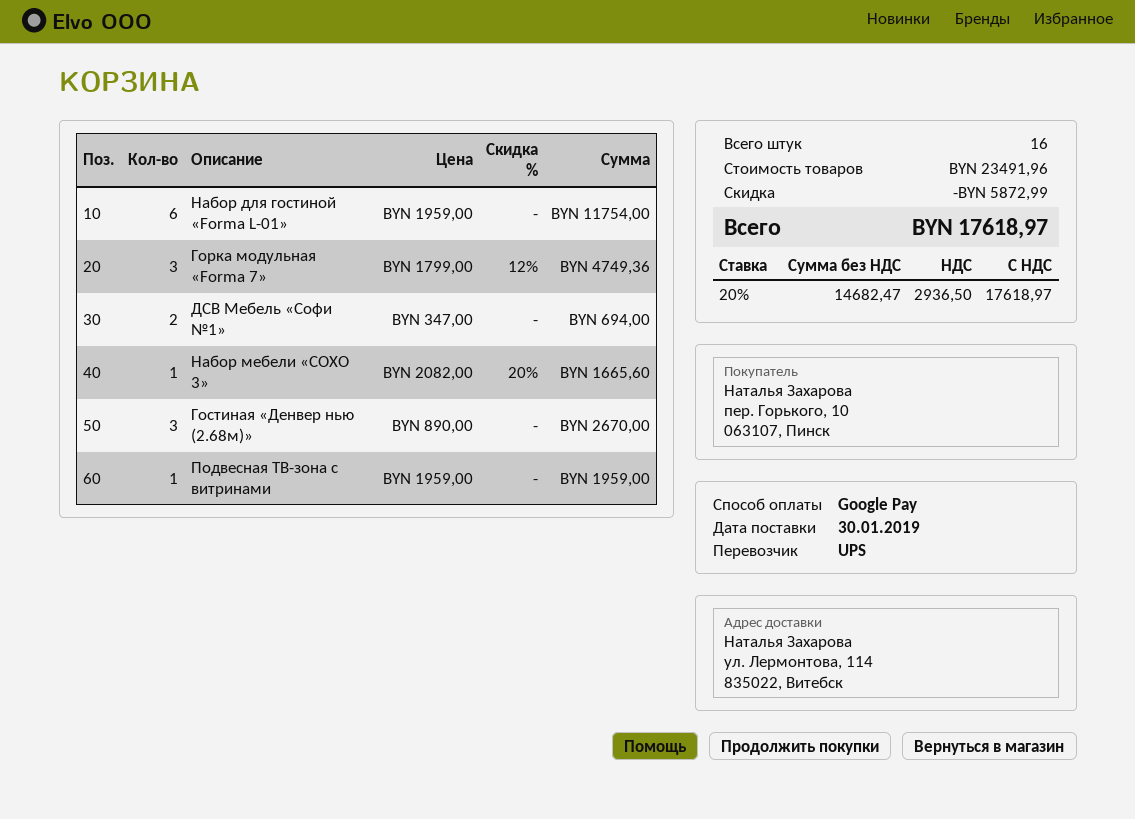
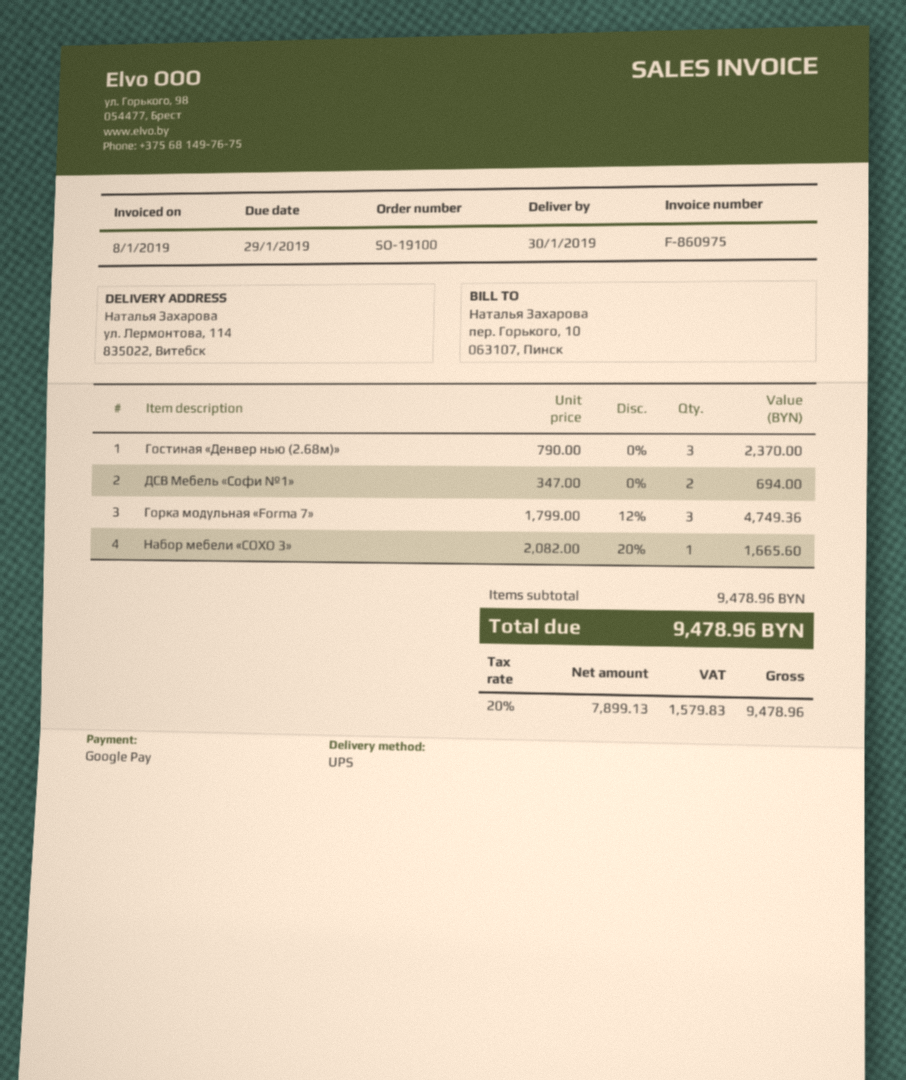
Набор для гостиной «Forma L-01»: 6 x 1959.00 = 11754.00 -> none
Гостиная «Денвер нью (2.68м)»: 3 x 890.00 = 2670.00 -> 3 x 790.00 = 2370.00
Подвесная ТВ-зона с витринами: 1 x 1959.00 = 1959.00 -> none
subtotal: 23491.96 -> 9478.96
discount: 5872.99 -> none
net: 14682.47 -> 7899.13
tax: 20% = 2936.50 -> 20% = 1579.83
total: 17618.97 -> 9478.96

